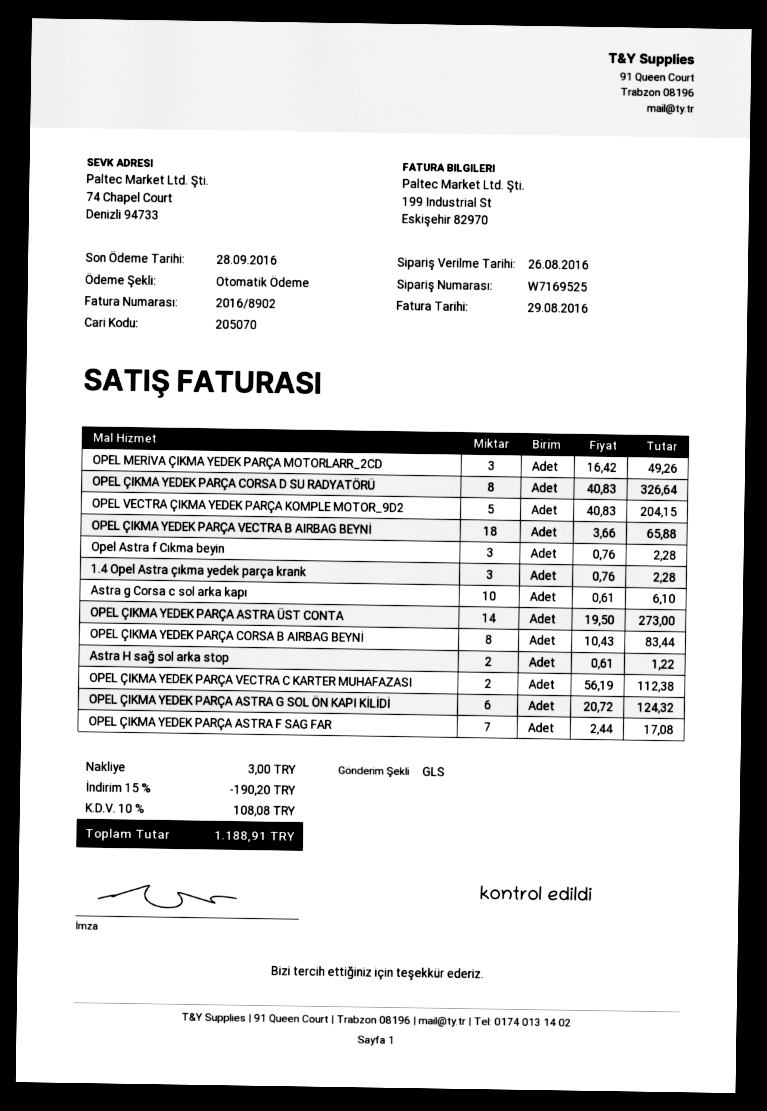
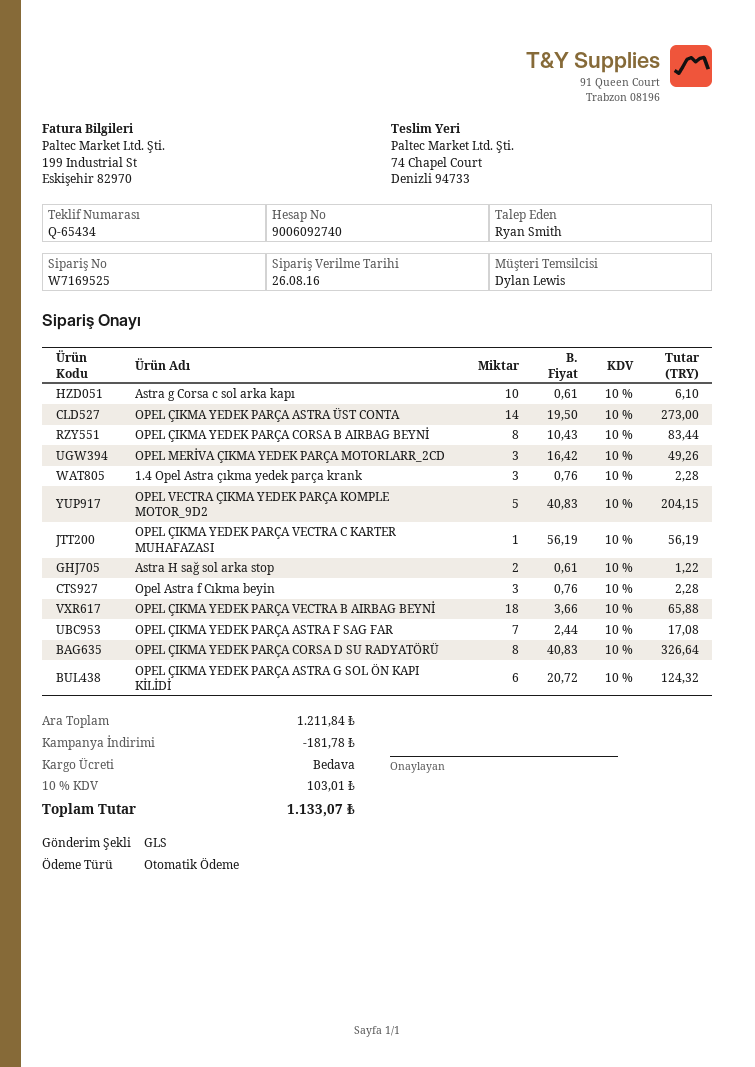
OPEL ÇIKMA YEDEK PARÇA VECTRA C KARTER MUHAFAZASI: 2 x 56.19 = 112.38 -> 1 x 56.19 = 56.19
discount: 190.20 -> 181.78
shipping: 3.00 -> 0.00
tax: 10% = 108.08 -> 10% = 103.01
total: 1188.91 -> 1133.07

